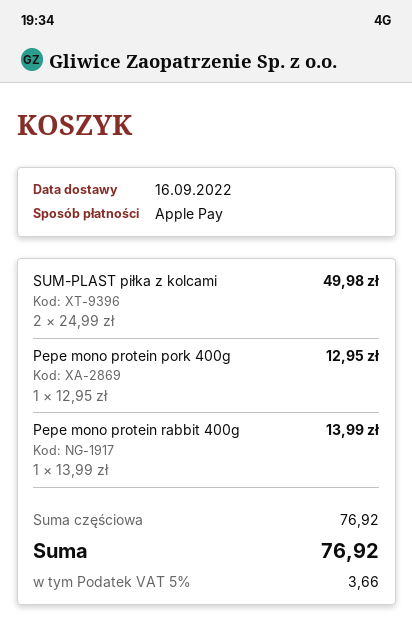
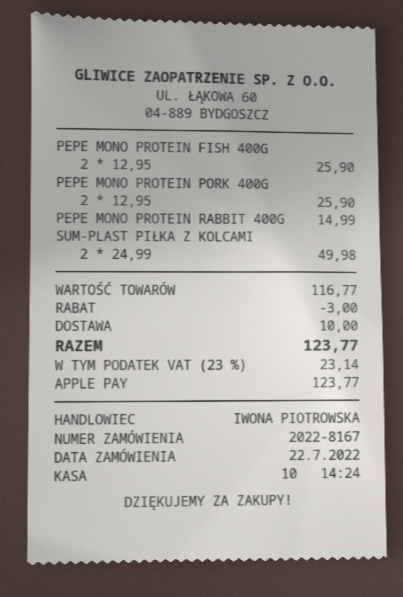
Pepe mono protein pork 400g: 1 x 12.95 = 12.95 -> 2 x 12.95 = 25.90
Pepe mono protein rabbit 400g: 1 x 13.99 = 13.99 -> 1 x 14.99 = 14.99
PEPE MONO PROTEIN FISH 400G: none -> 2 x 12.95 = 25.90
subtotal: 76.92 -> 116.77
discount: none -> 3.00
shipping: none -> 10.00
tax: 5% = 3.66 -> 23% = 23.14
total: 76.92 -> 123.77

